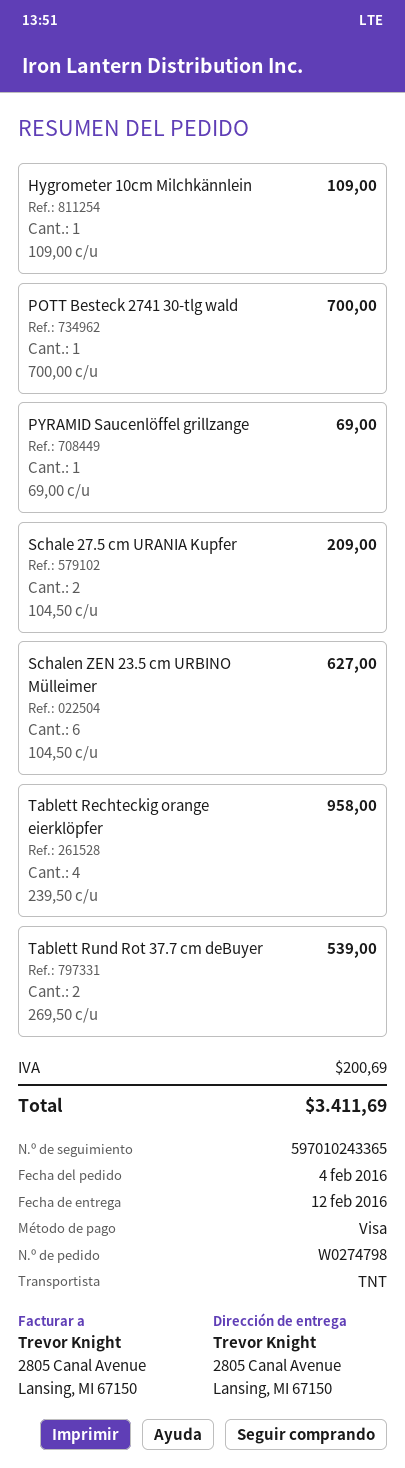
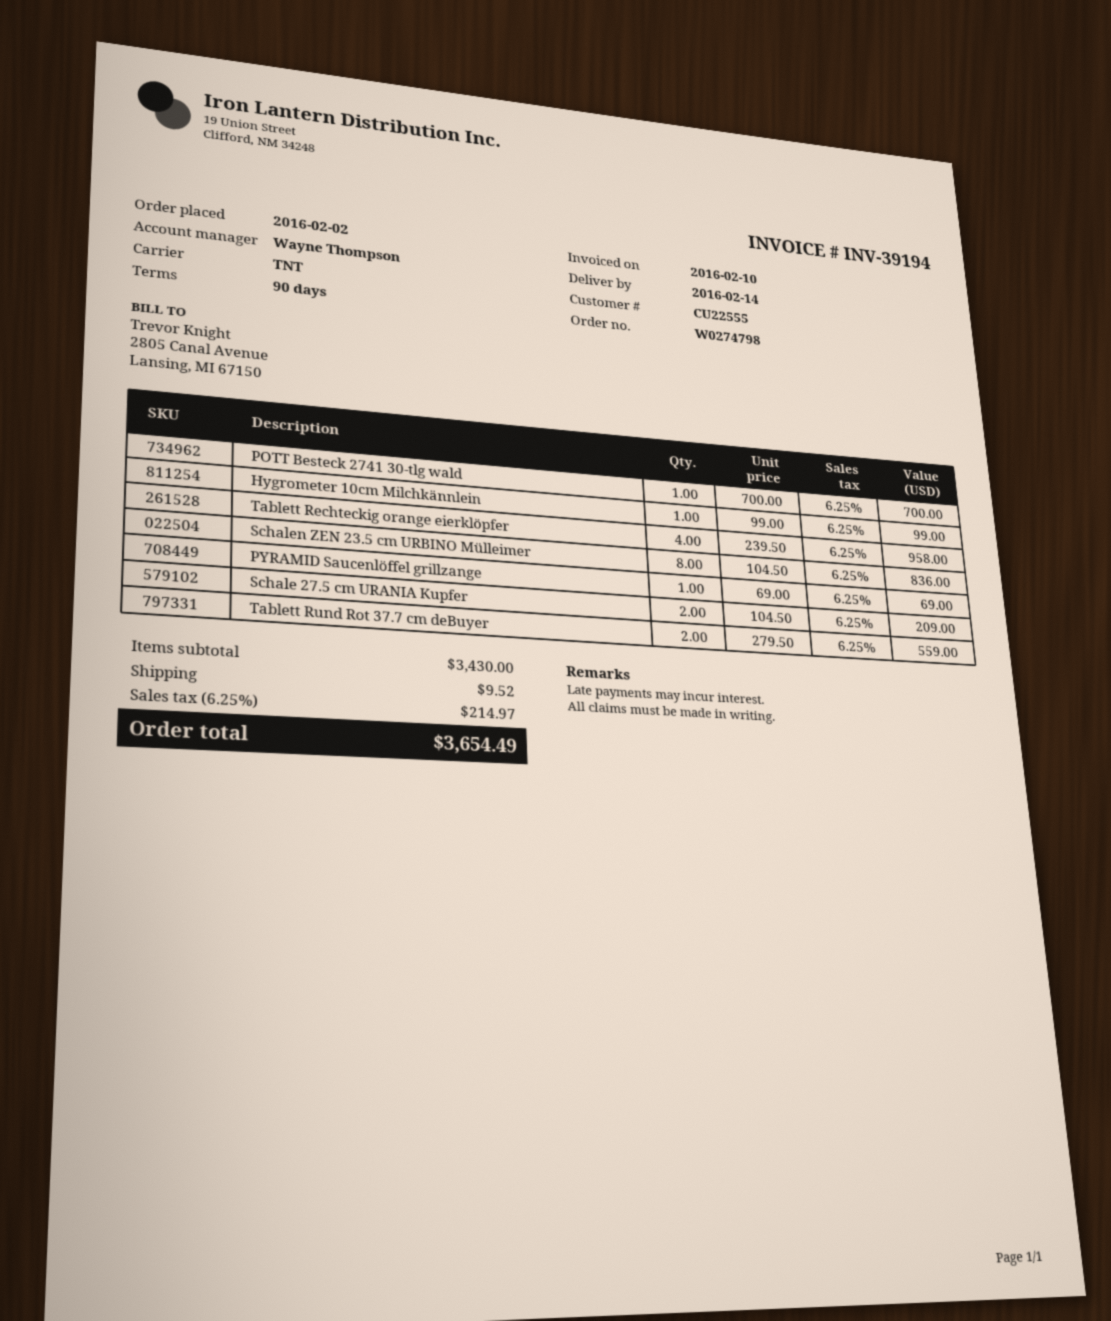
order date: 2016-02-04 -> 2016-02-02
delivery date: 2016-02-12 -> 2016-02-14
Hygrometer 10cm Milchkännlein: 1 x 109.00 = 109.00 -> 1 x 99.00 = 99.00
Schalen ZEN 23.5 cm URBINO Mülleimer: 6 x 104.50 = 627.00 -> 8 x 104.50 = 836.00
Tablett Rund Rot 37.7 cm deBuyer: 2 x 269.50 = 539.00 -> 2 x 279.50 = 559.00
shipping: none -> 9.52
tax: 200.69 -> 214.97
total: 3411.69 -> 3654.49

